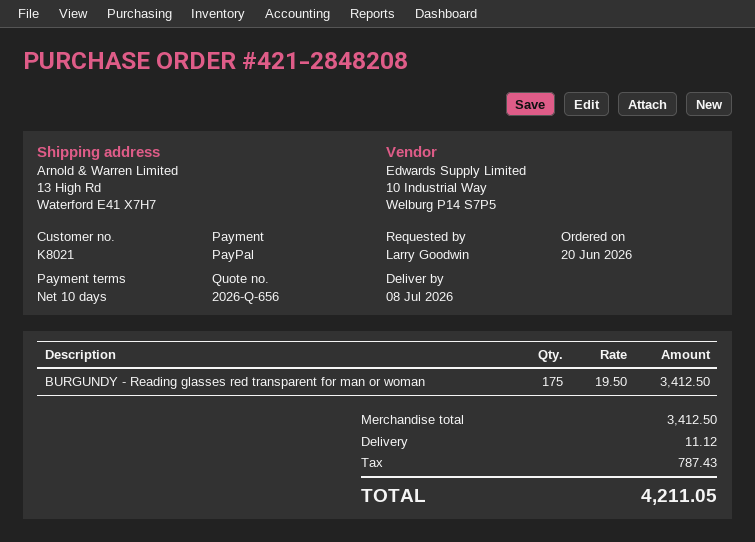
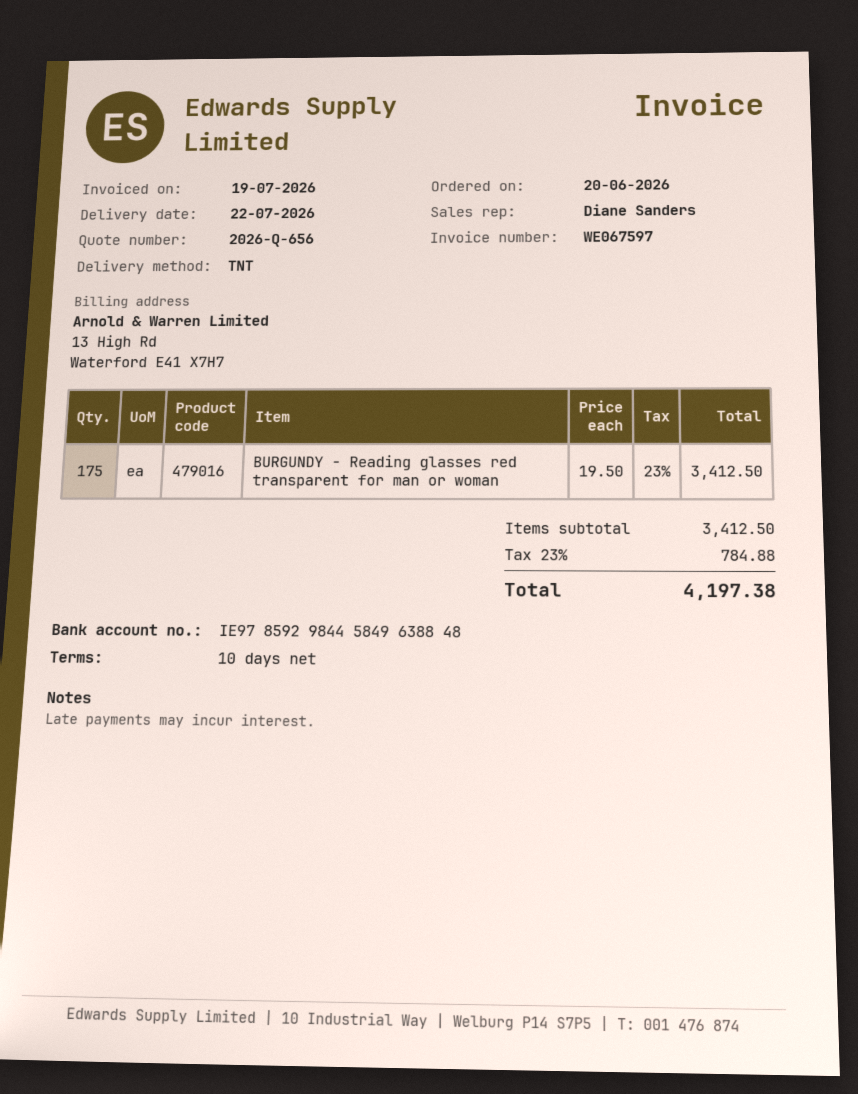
delivery date: 2026-07-08 -> 2026-07-22
shipping: 11.12 -> none
tax: 787.43 -> 784.88
total: 4211.05 -> 4197.38

